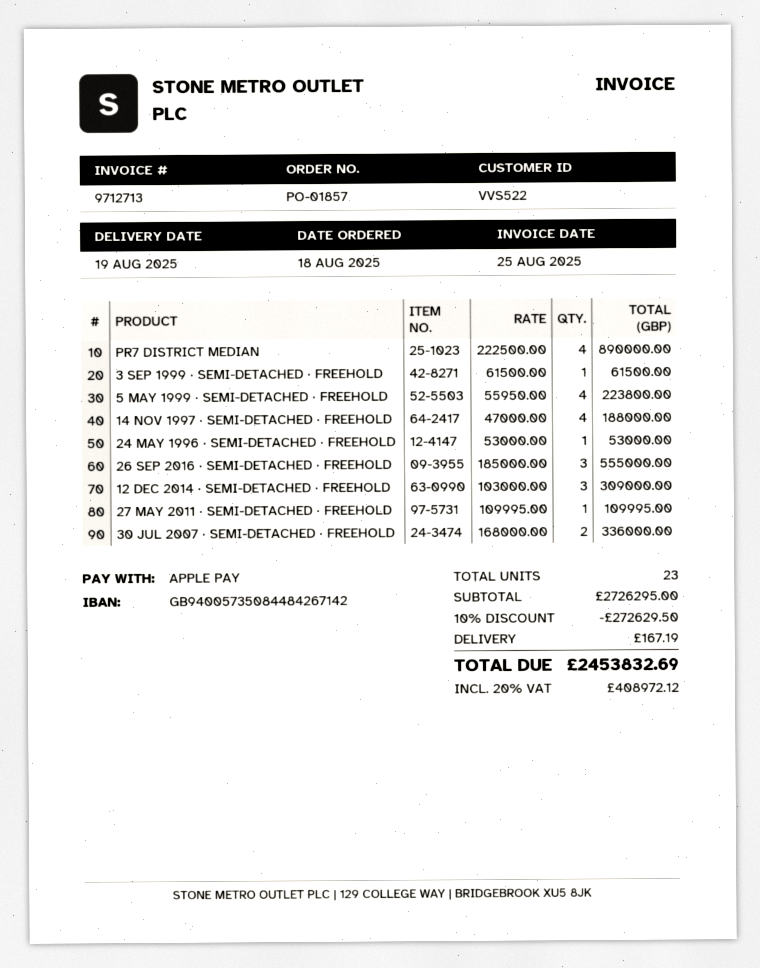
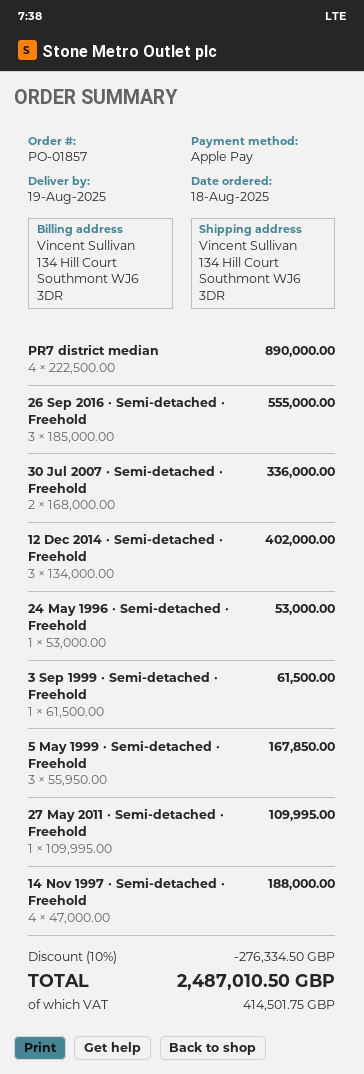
5 MAY 1999 · SEMI-DETACHED · FREEHOLD: 4 x 55950.00 = 223800.00 -> 3 x 55950.00 = 167850.00
12 DEC 2014 · SEMI-DETACHED · FREEHOLD: 3 x 103000.00 = 309000.00 -> 3 x 134000.00 = 402000.00
discount: 10% = 272629.50 -> 10% = 276334.50
shipping: 167.19 -> none
tax: 408972.12 -> 414501.75
total: 2453832.69 -> 2487010.50

